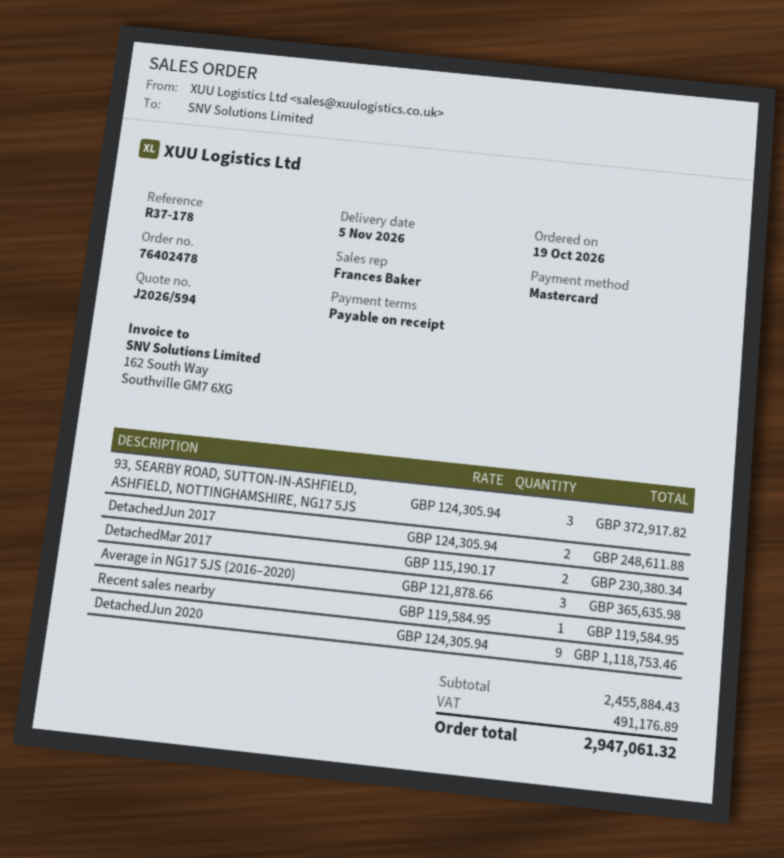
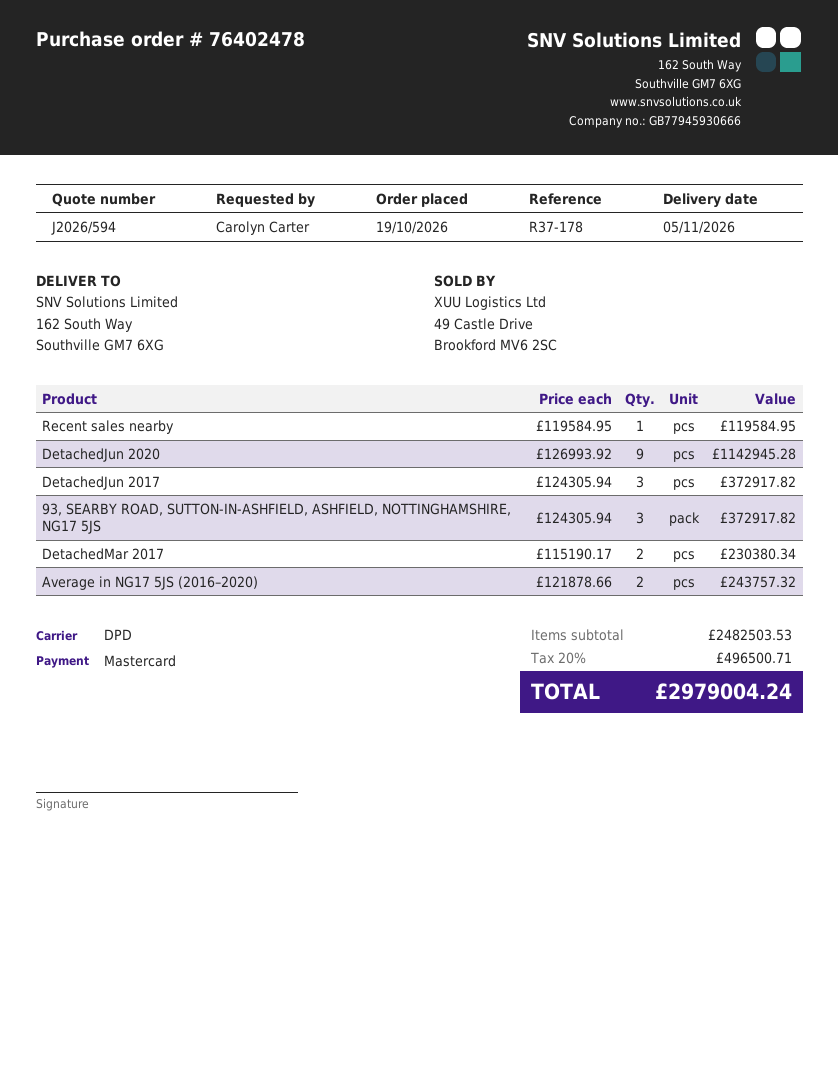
DetachedJun 2017: 2 x 124305.94 = 248611.88 -> 3 x 124305.94 = 372917.82
Average in NG17 5JS (2016–2020): 3 x 121878.66 = 365635.98 -> 2 x 121878.66 = 243757.32
DetachedJun 2020: 9 x 124305.94 = 1118753.46 -> 9 x 126993.92 = 1142945.28
subtotal: 2455884.43 -> 2482503.53
tax: 491176.89 -> 496500.71
total: 2947061.32 -> 2979004.24

